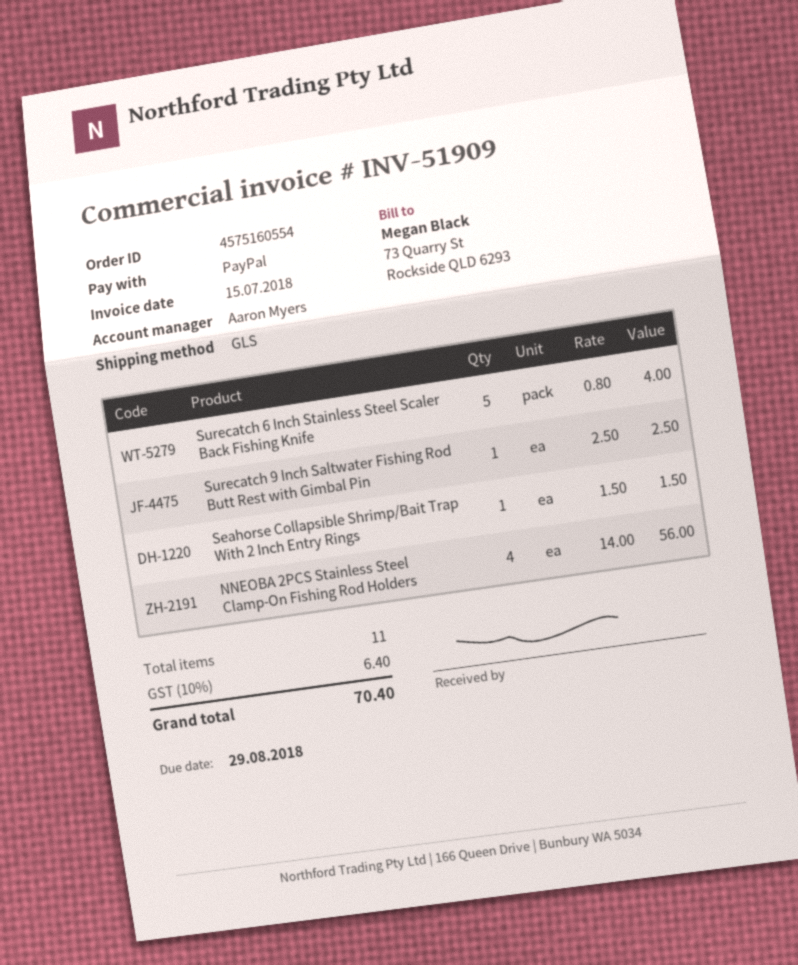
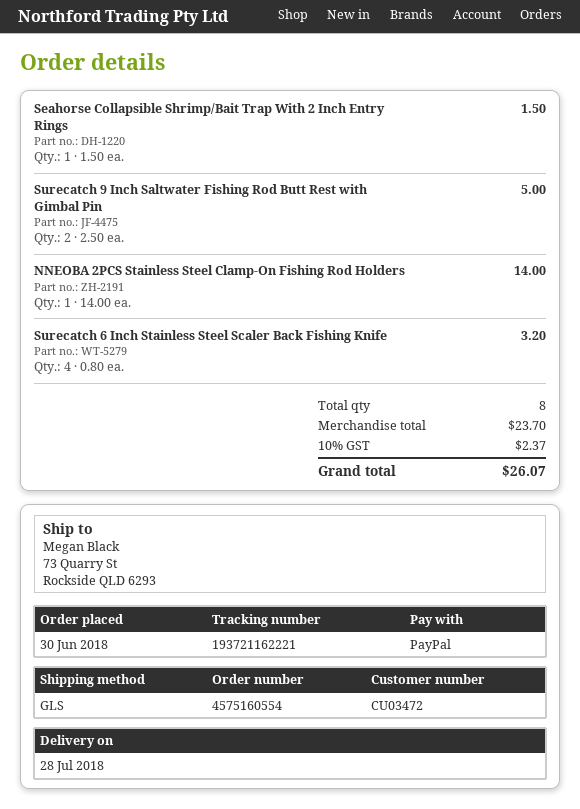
Surecatch 6 Inch Stainless Steel Scaler Back Fishing Knife: 5 x 0.80 = 4.00 -> 4 x 0.80 = 3.20
Surecatch 9 Inch Saltwater Fishing Rod Butt Rest with Gimbal Pin: 1 x 2.50 = 2.50 -> 2 x 2.50 = 5.00
NNEOBA 2PCS Stainless Steel Clamp-On Fishing Rod Holders: 4 x 14.00 = 56.00 -> 1 x 14.00 = 14.00
total quantity: 11 -> 8
tax: 10% = 6.40 -> 10% = 2.37
total: 70.40 -> 26.07

